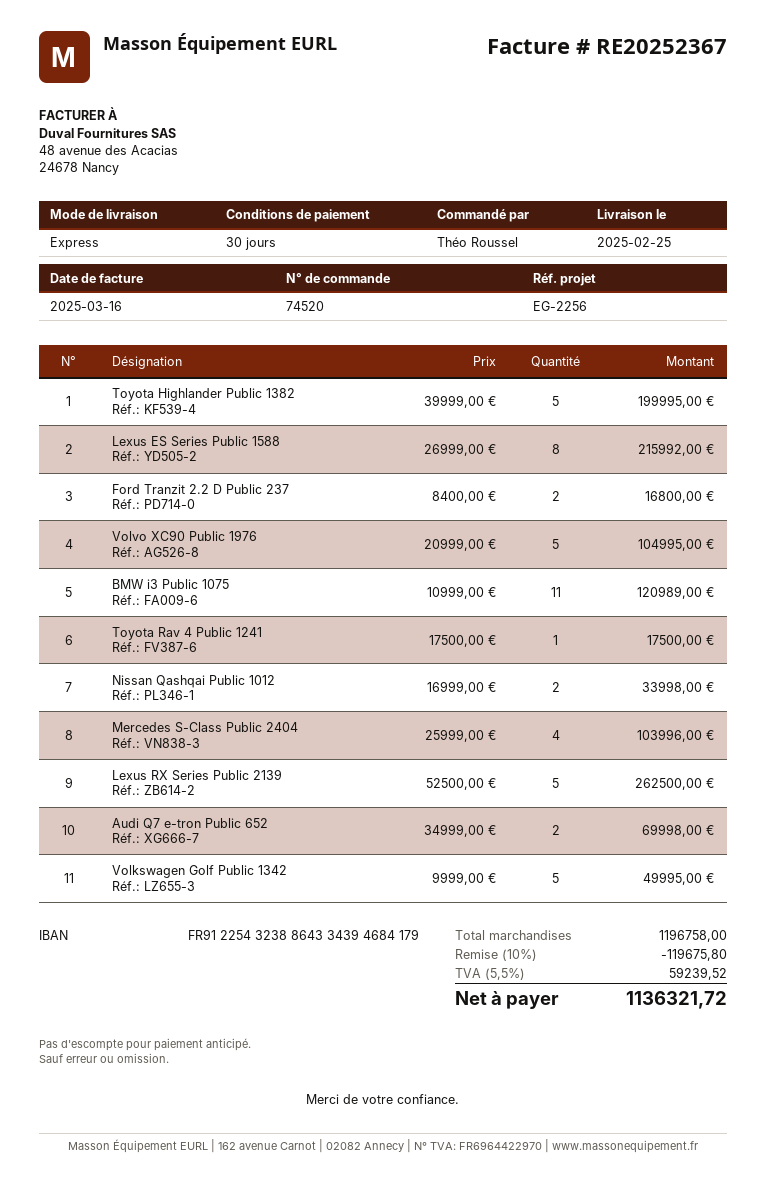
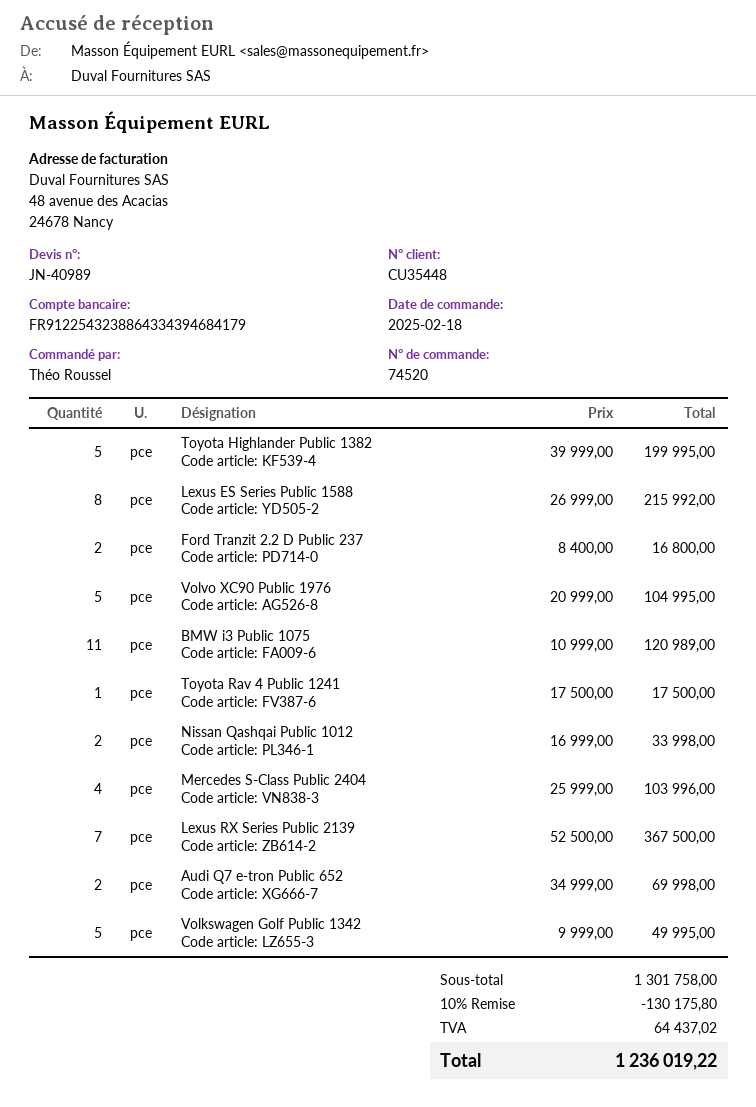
Lexus RX Series Public 2139: 5 x 52500.00 = 262500.00 -> 7 x 52500.00 = 367500.00
subtotal: 1196758.00 -> 1301758.00
discount: 10% = 119675.80 -> 10% = 130175.80
tax: 59239.52 -> 64437.02
total: 1136321.72 -> 1236019.22

